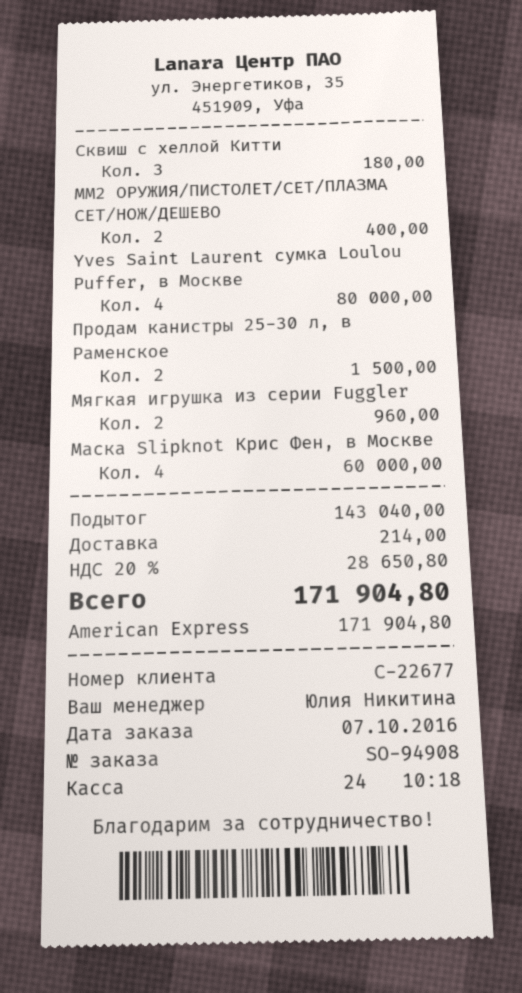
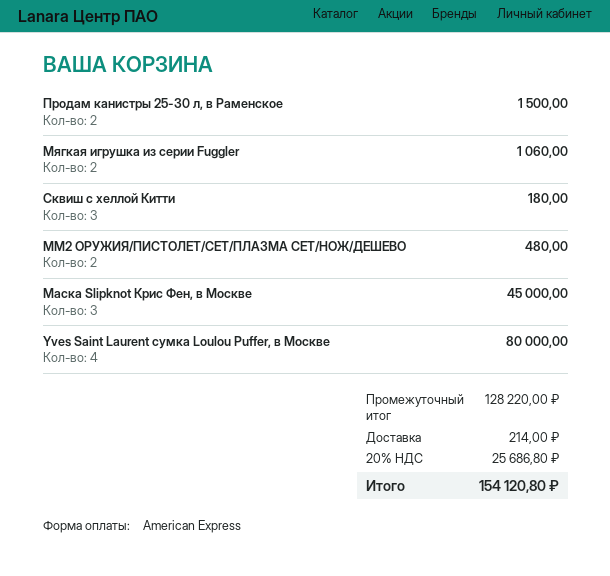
ММ2 ОРУЖИЯ/ПИСТОЛЕТ/СЕТ/ПЛАЗМА СЕТ/НОЖ/ДЕШЕВО: 2 for 400.00 -> 2 for 480.00
Мягкая игрушка из серии Fuggler: 2 for 960.00 -> 2 for 1060.00
Маска Slipknot Крис Фен, в Москве: 4 for 60000.00 -> 3 for 45000.00
subtotal: 143040.00 -> 128220.00
tax: 20% = 28650.80 -> 20% = 25686.80
total: 171904.80 -> 154120.80

